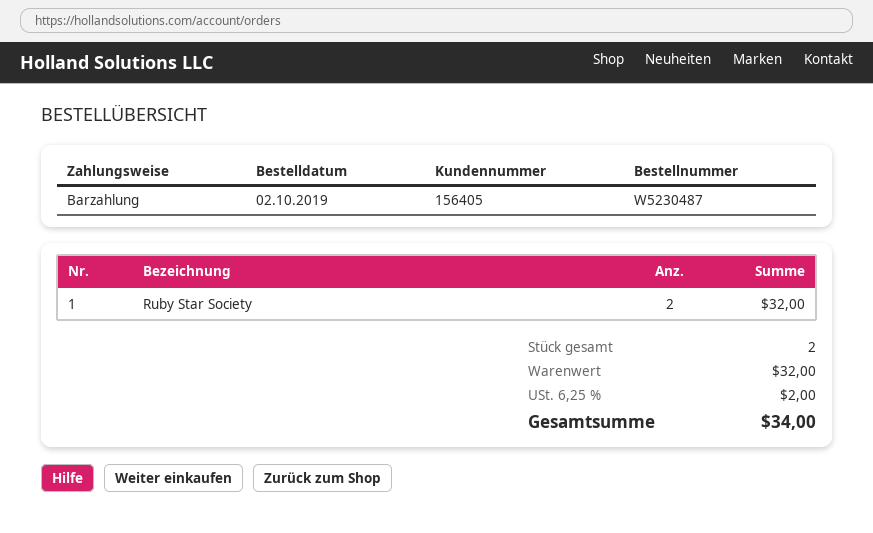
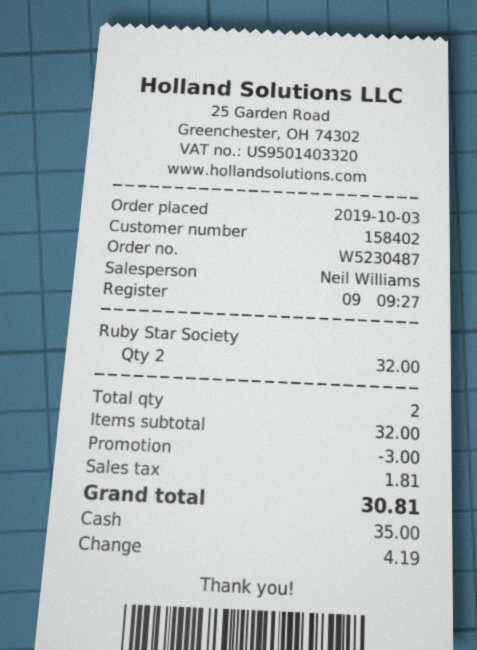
order date: 2019-10-02 -> 2019-10-03
customer number: 156405 -> 158402
discount: none -> 3.00
tax: 2.00 -> 1.81
total: 34.00 -> 30.81

